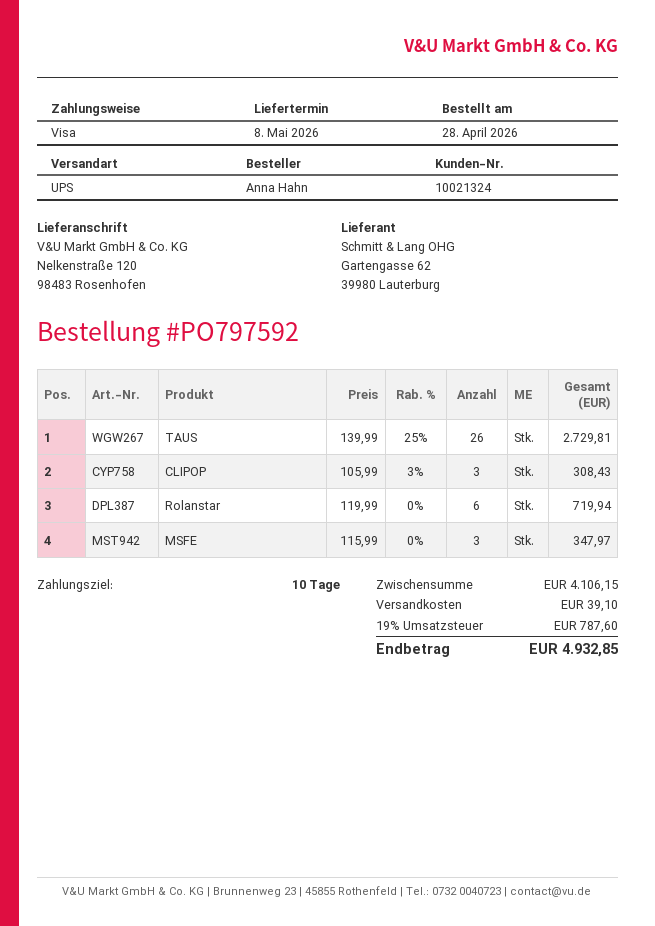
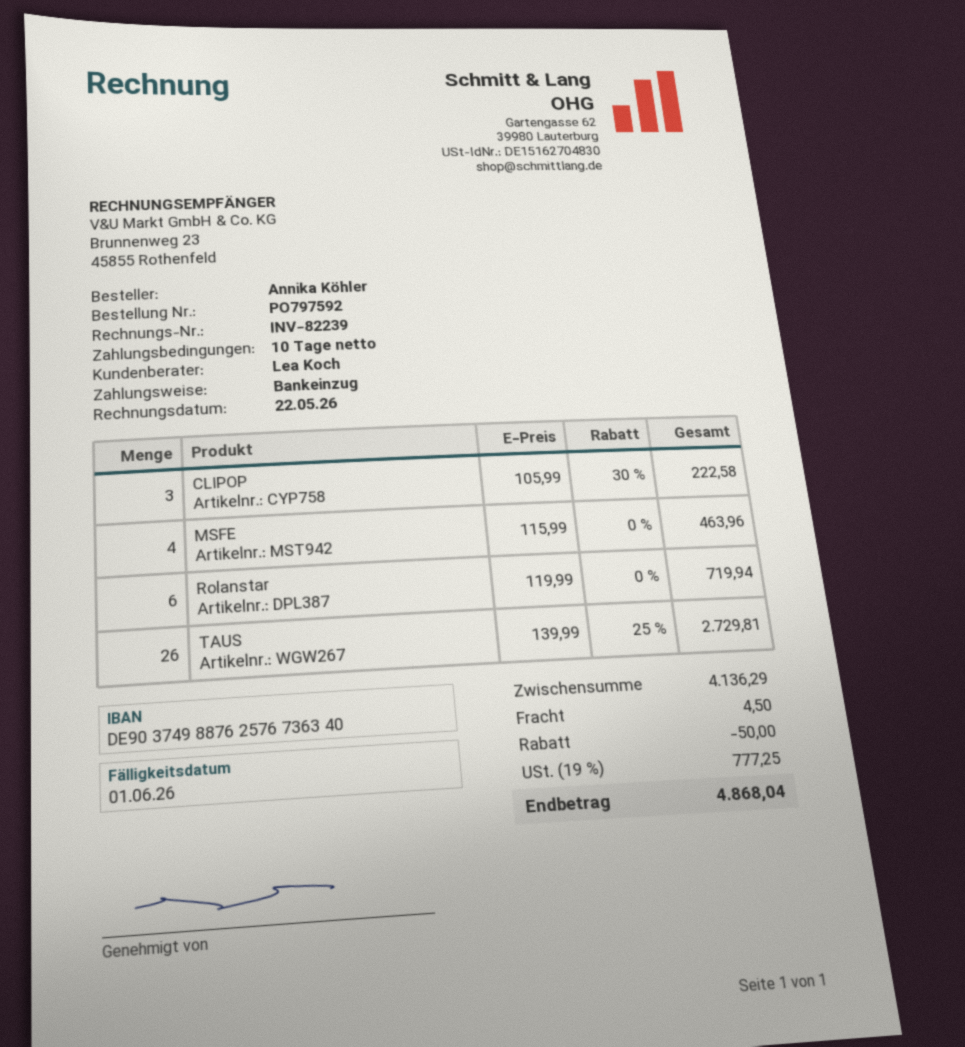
ordered by: Anna Hahn -> Annika Köhler
payment method: Visa -> direct debit
CLIPOP: 3 x 105.99 - 3% = 308.43 -> 3 x 105.99 - 30% = 222.58
MSFE: 3 x 115.99 = 347.97 -> 4 x 115.99 = 463.96
subtotal: 4106.15 -> 4136.29
discount: none -> 50.00
shipping: 39.10 -> 4.50
tax: 19% = 787.60 -> 19% = 777.25
total: 4932.85 -> 4868.04

